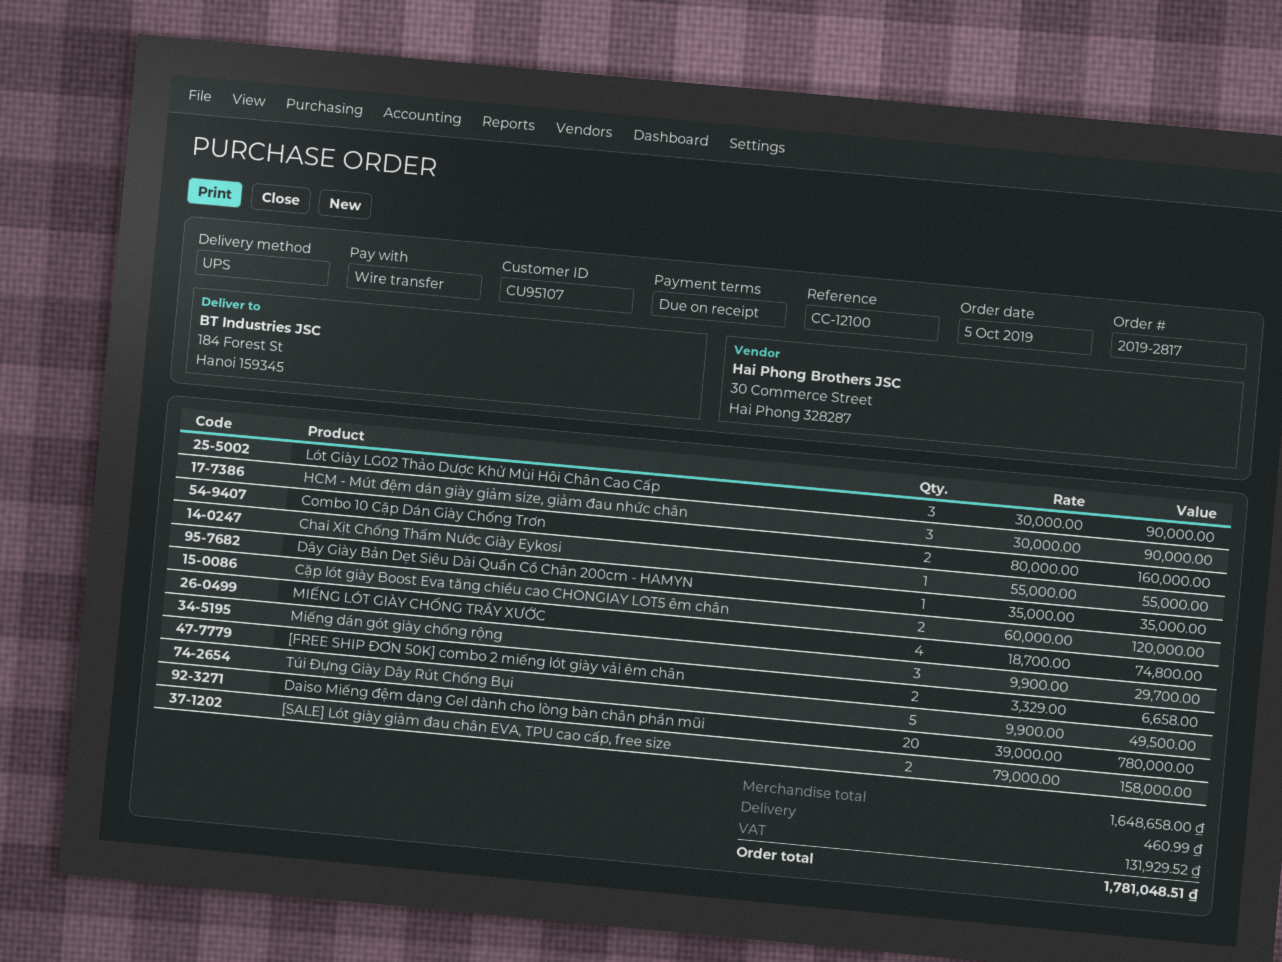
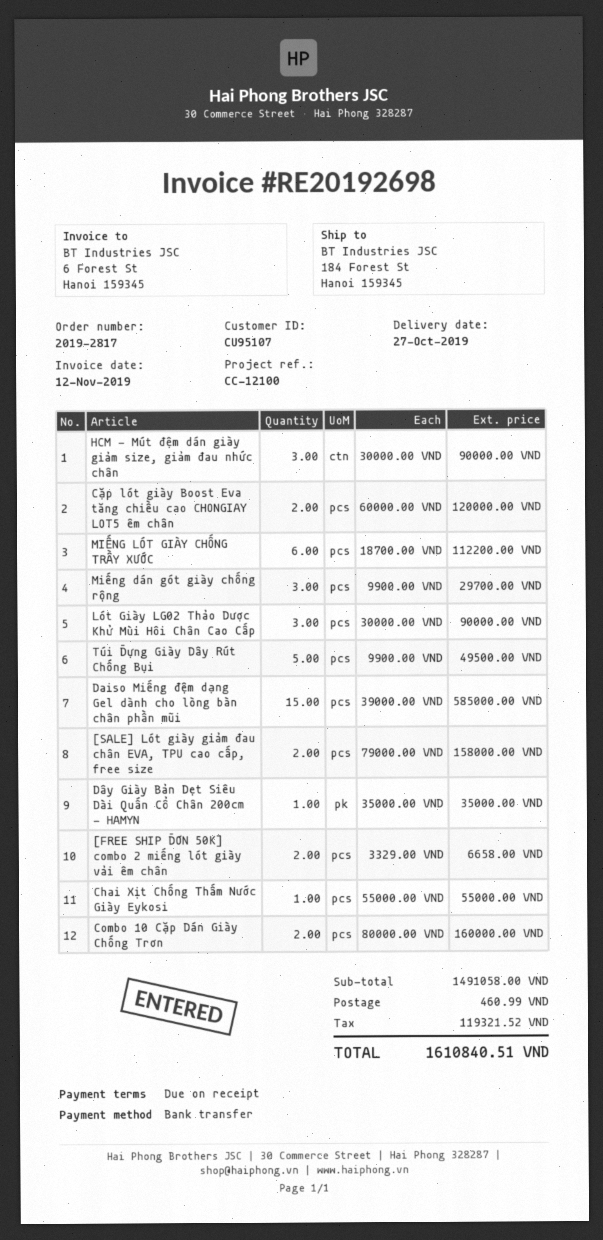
MIẾNG LÓT GIÀY CHỐNG TRẦY XƯỚC: 4 x 18700.00 = 74800.00 -> 6 x 18700.00 = 112200.00
Daiso Miếng đệm dạng Gel dành cho lòng bàn chân phần mũi: 20 x 39000.00 = 780000.00 -> 15 x 39000.00 = 585000.00
subtotal: 1648658.00 -> 1491058.00
tax: 131929.52 -> 119321.52
total: 1781048.51 -> 1610840.51

